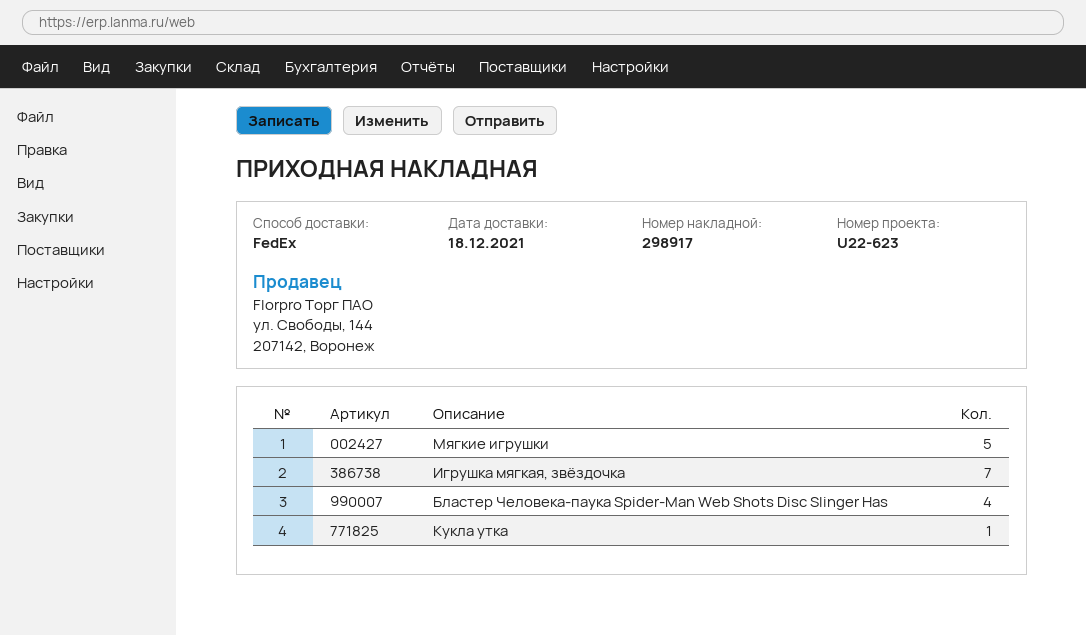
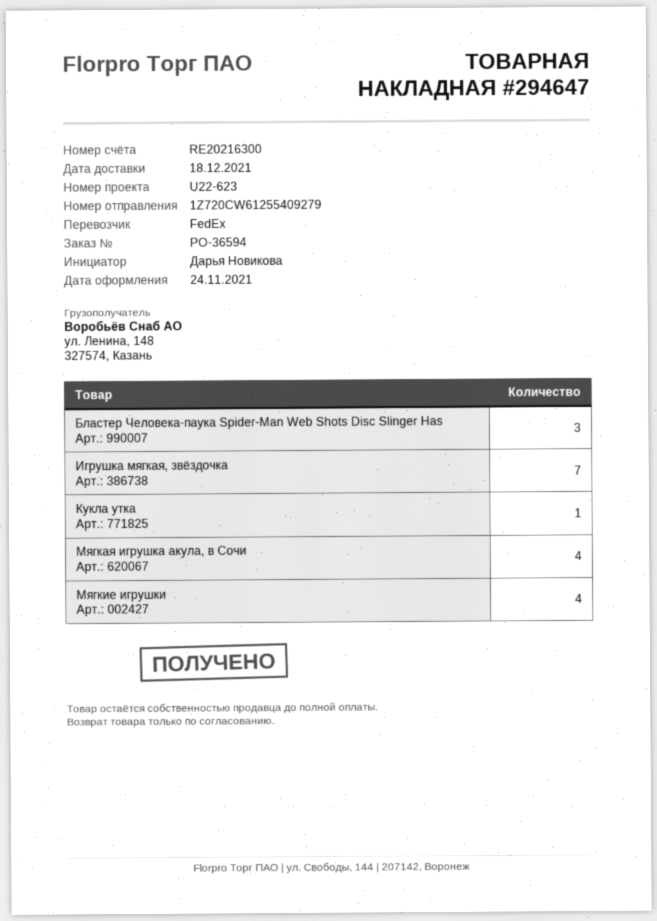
delivery note number: 298917 -> 294647
Мягкие игрушки: 5 -> 4
Бластер Человека-паука Spider-Man Web Shots Disc Slinger Has: 4 -> 3
Мягкая игрушка акула, в Сочи: none -> 4

